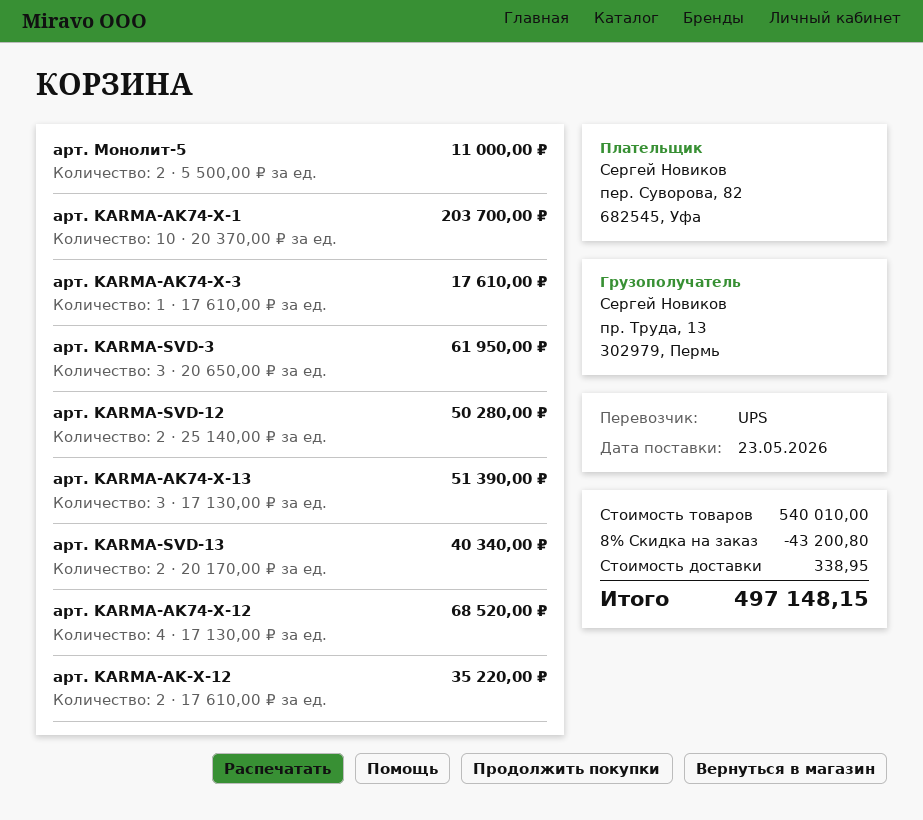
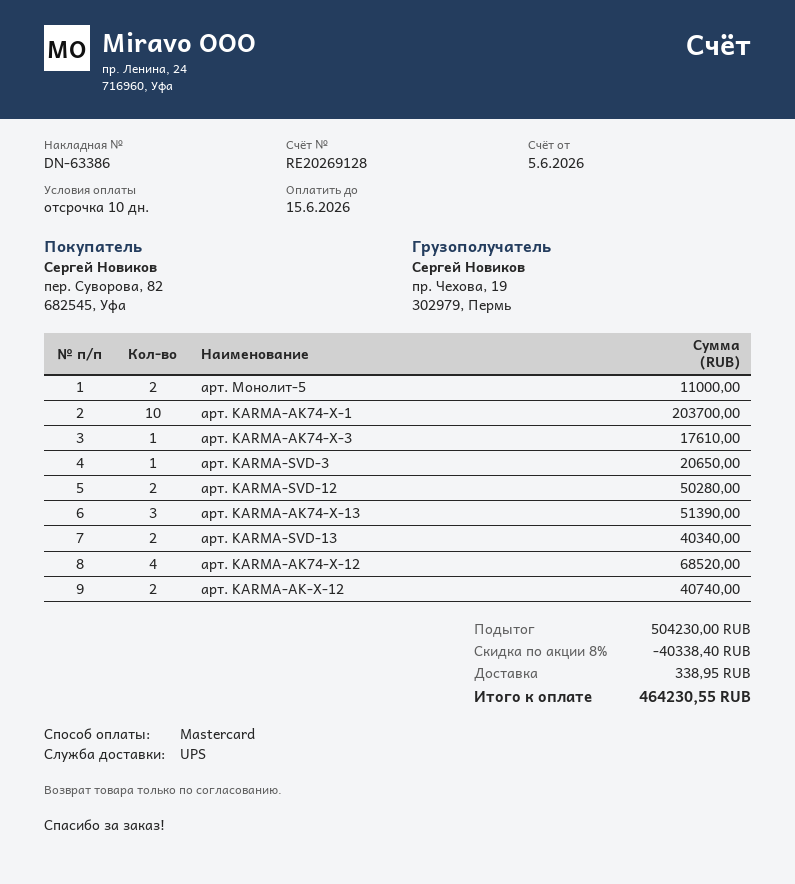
ship to: пр. Труда, 13, 302979, Пермь -> пр. Чехова, 19, 302979, Пермь
арт. KARMA-SVD-3: 3 for 61950.00 -> 1 for 20650.00
арт. KARMA-AK-X-12: 2 for 35220.00 -> 2 for 40740.00
subtotal: 540010.00 -> 504230.00
discount: 8% = 43200.80 -> 8% = 40338.40
total: 497148.15 -> 464230.55

